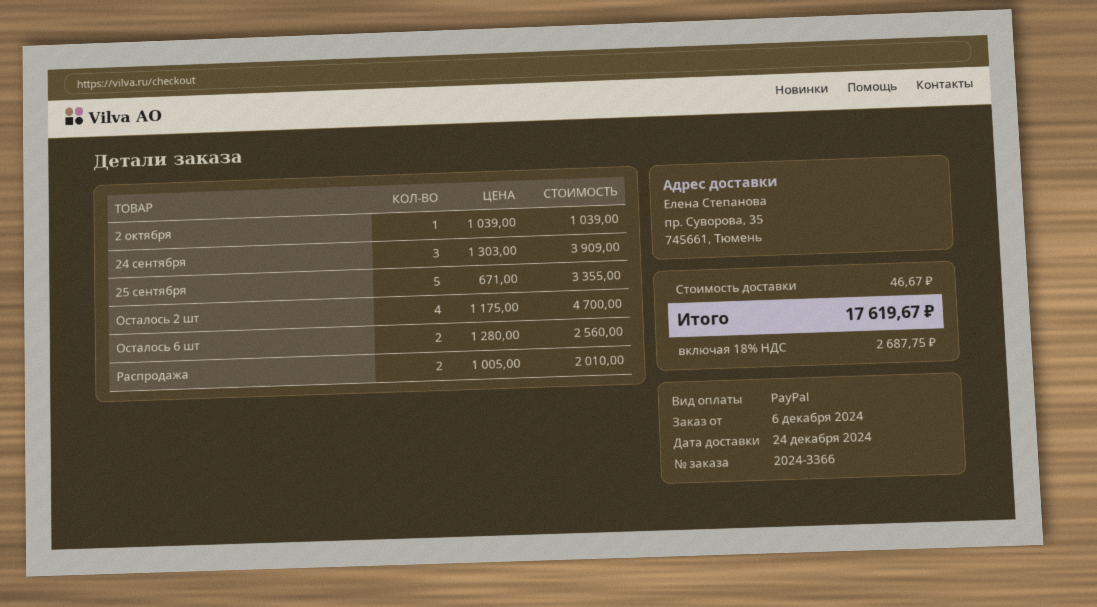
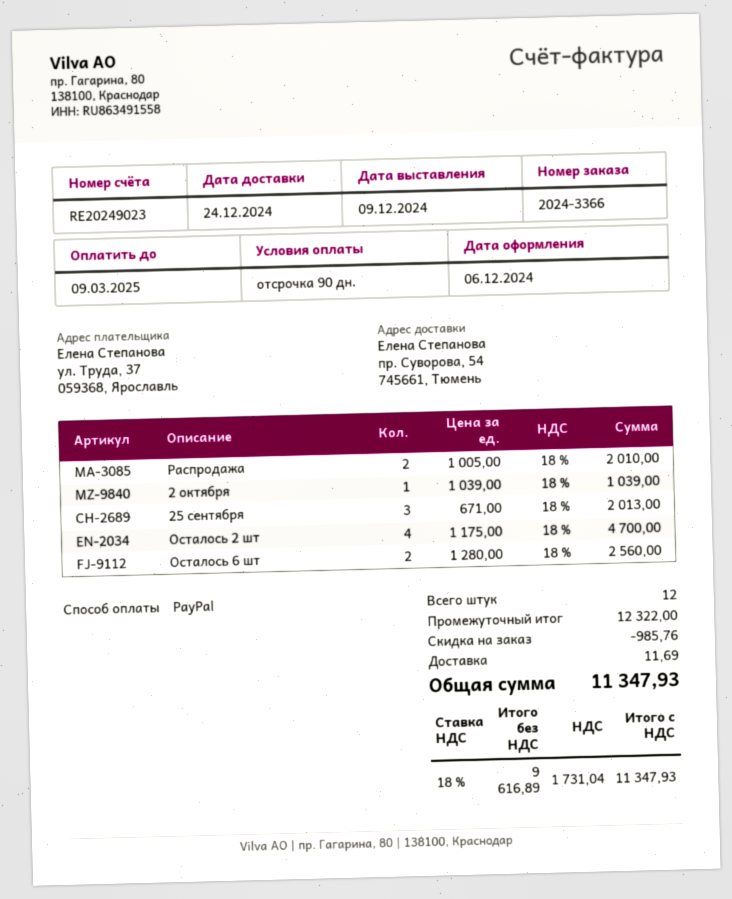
ship to: пр. Суворова, 35, 745661, Тюмень -> пр. Суворова, 54, 745661, Тюмень
24 сентября: 3 x 1303.00 = 3909.00 -> none
25 сентября: 5 x 671.00 = 3355.00 -> 3 x 671.00 = 2013.00
discount: none -> 985.76
shipping: 46.67 -> 11.69
tax: 18% = 2687.75 -> 18% = 1731.04
total: 17619.67 -> 11347.93

